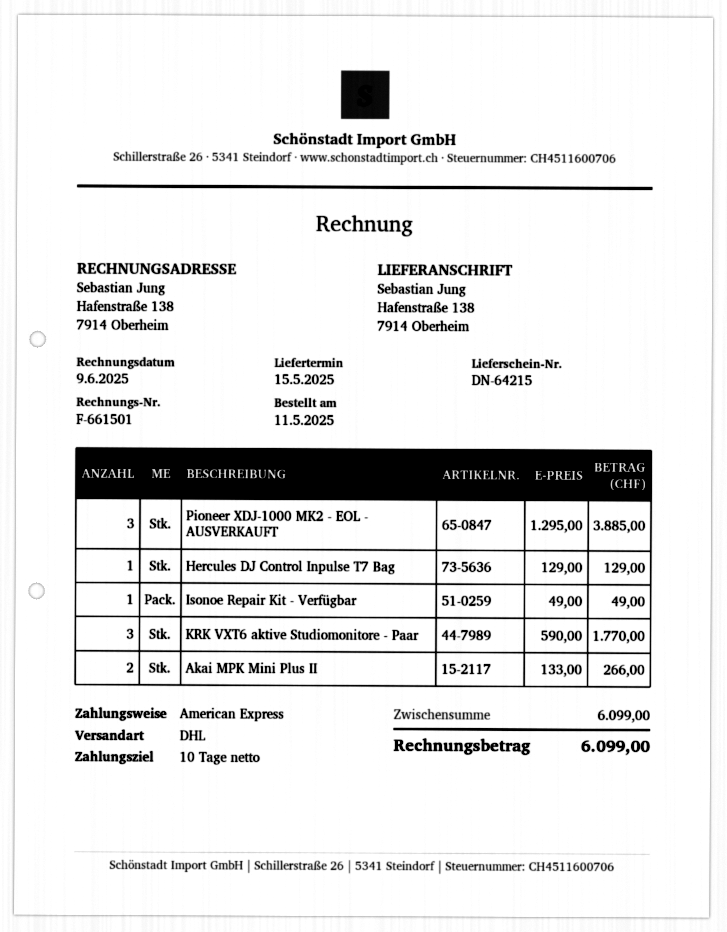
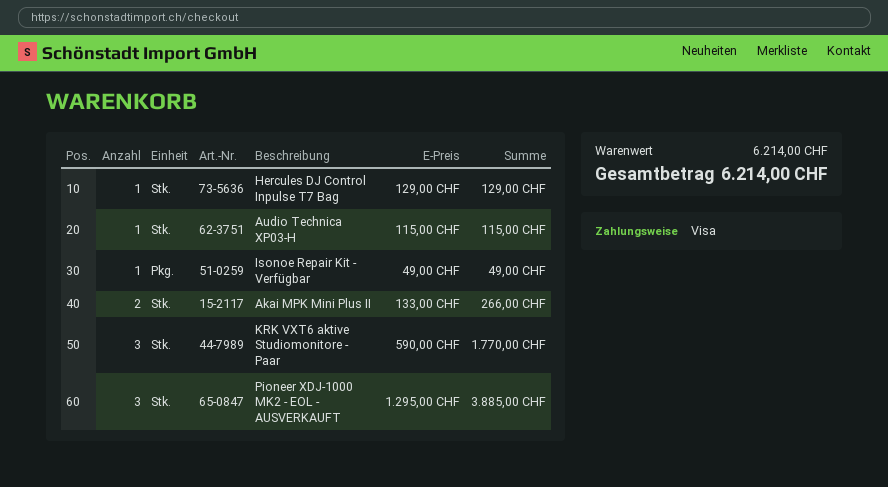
payment method: American Express -> Visa
Audio Technica XP03-H: none -> 1 x 115.00 = 115.00
subtotal: 6099.00 -> 6214.00
total: 6099.00 -> 6214.00

